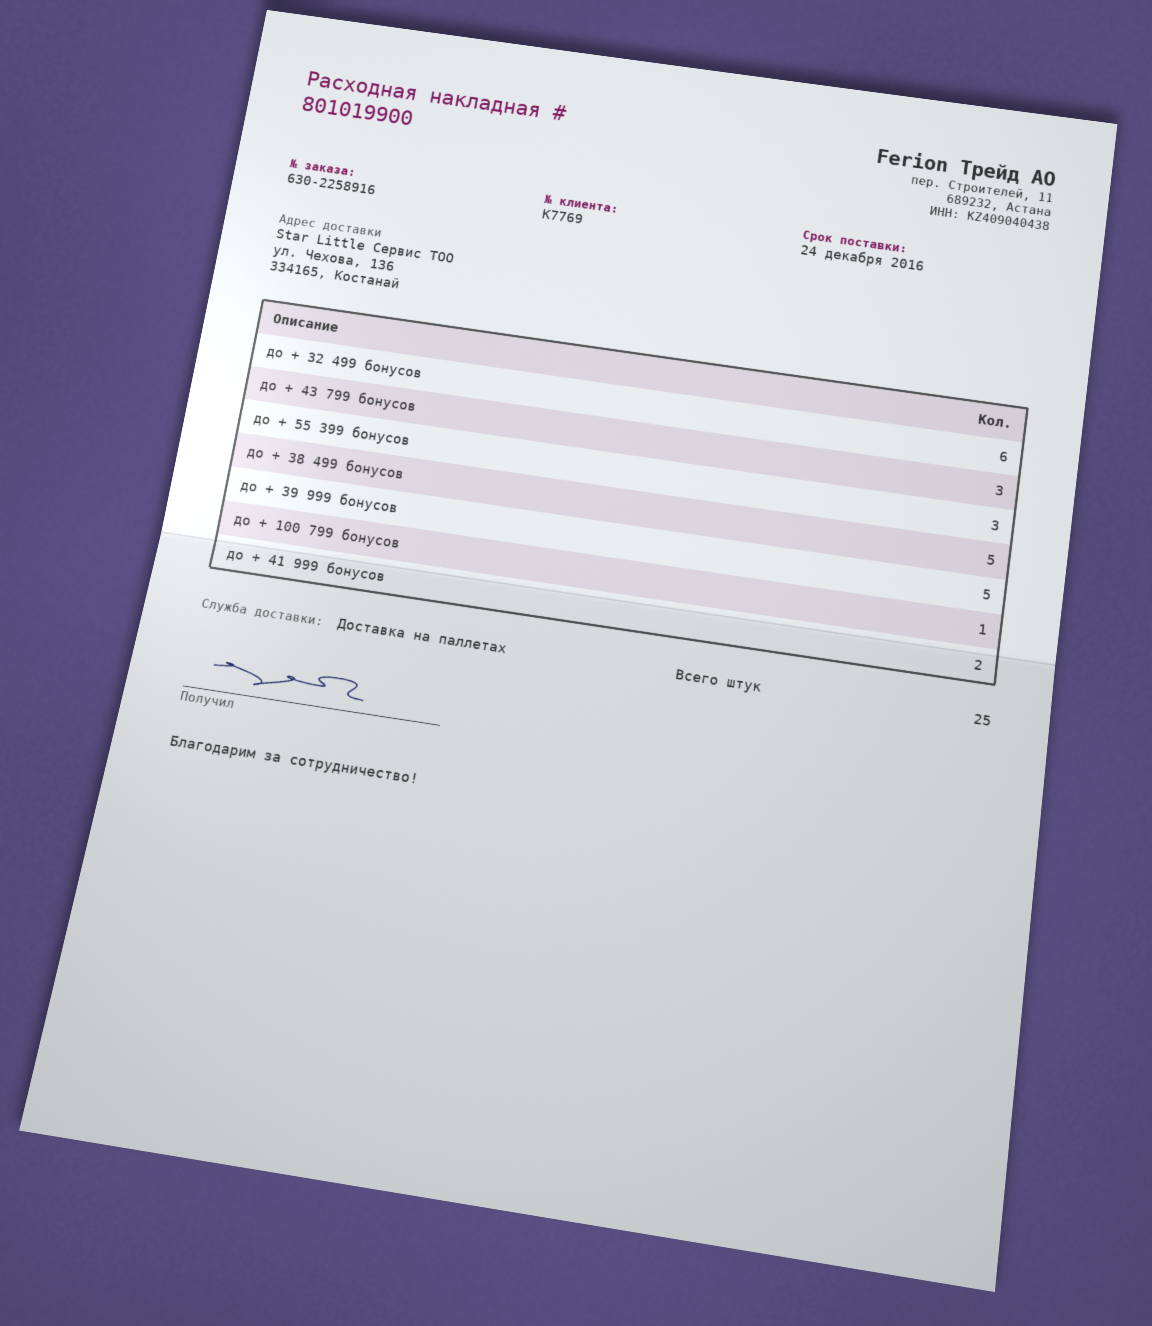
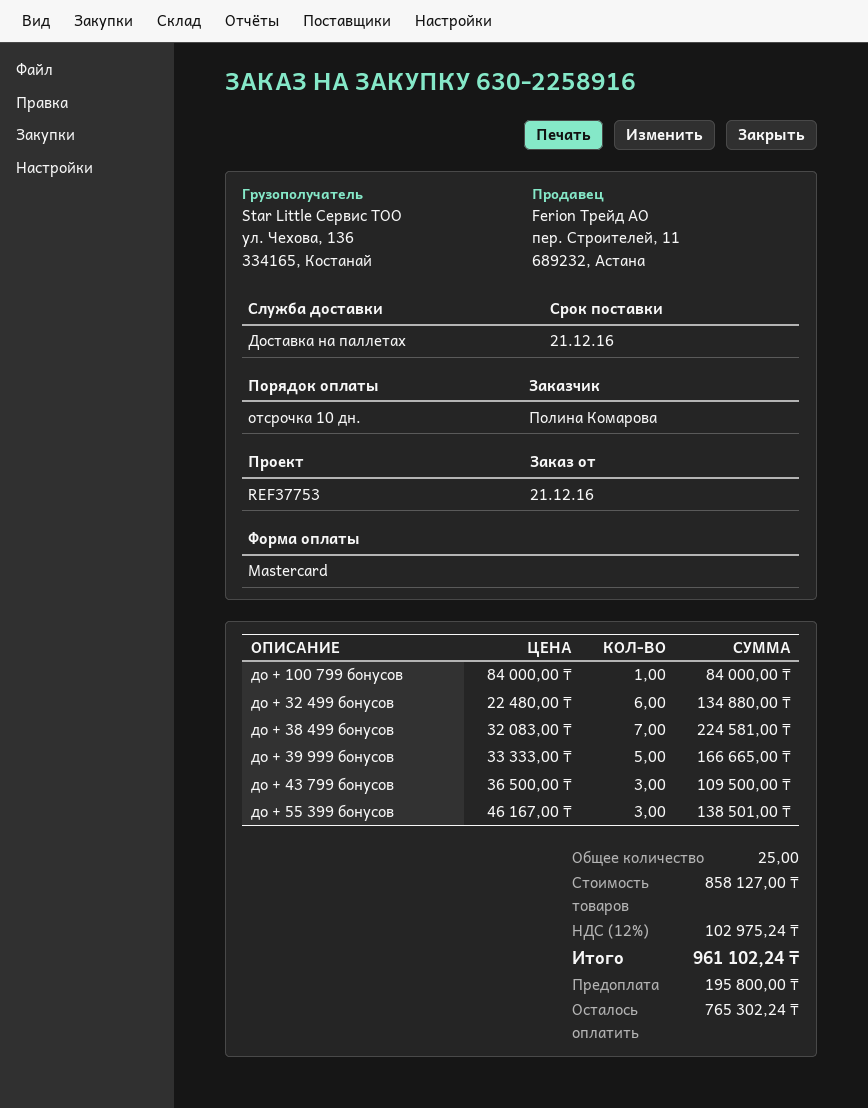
delivery date: 2016-12-24 -> 2016-12-21
до + 38 499 бонусов: 5 -> 7
до + 41 999 бонусов: 2 -> none

